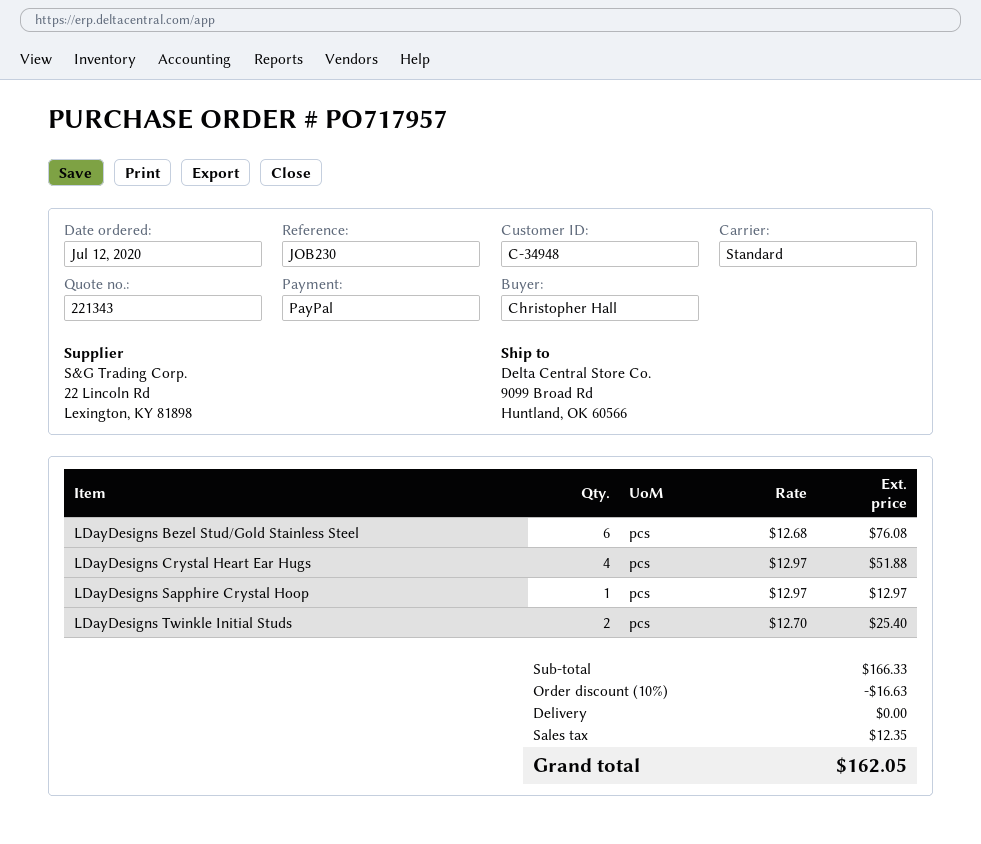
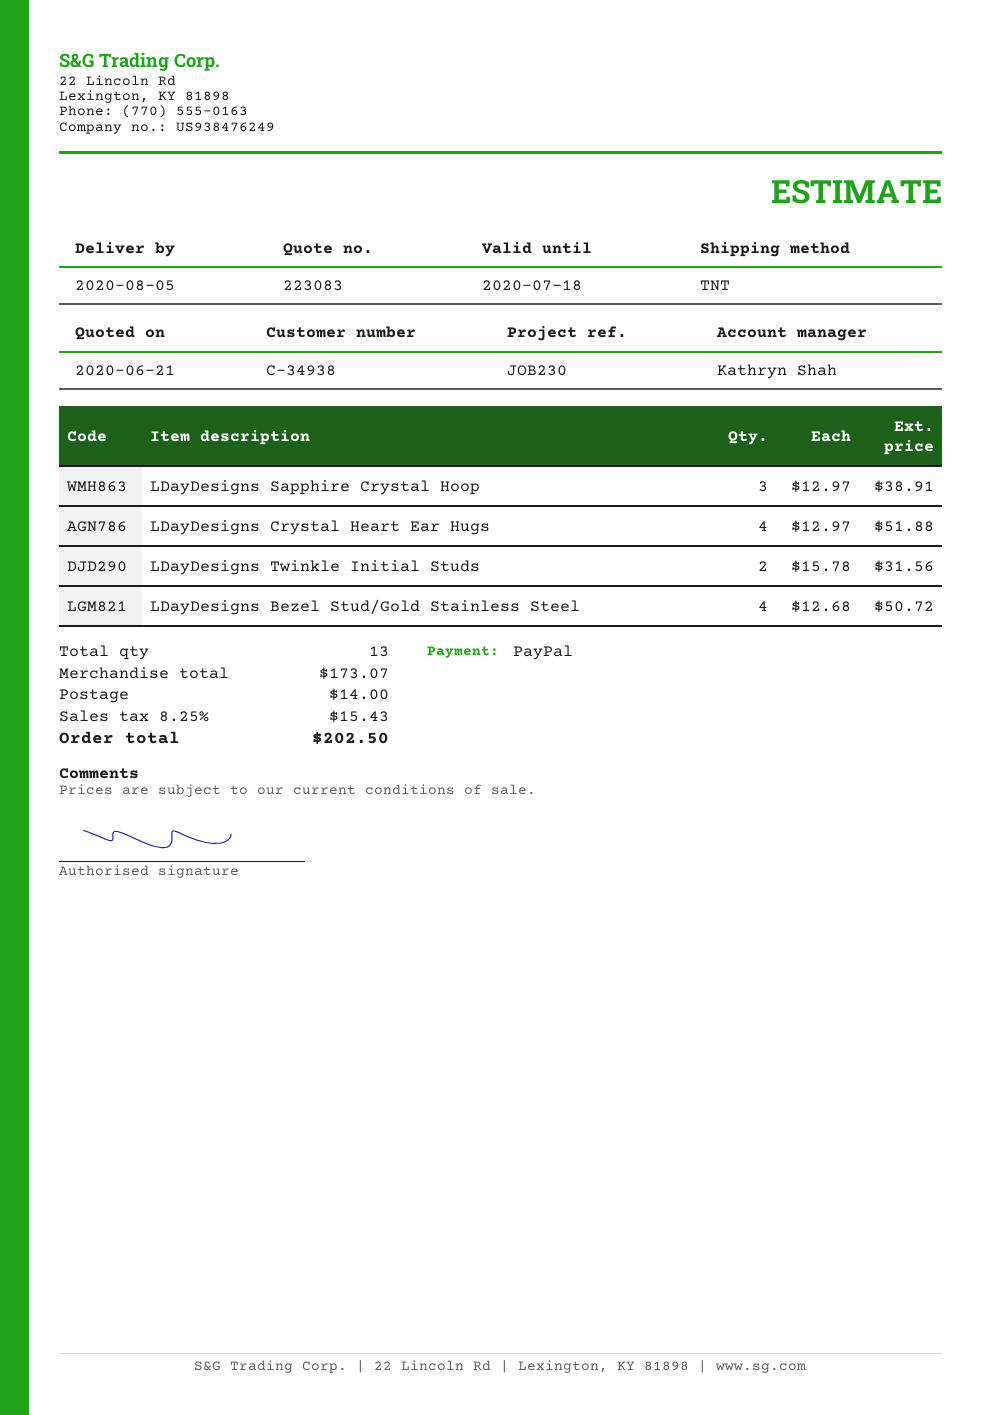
quote number: 221343 -> 223083
customer number: C-34948 -> C-34938
shipping method: standard -> TNT
LDayDesigns Bezel Stud/Gold Stainless Steel: 6 x 12.68 = 76.08 -> 4 x 12.68 = 50.72
LDayDesigns Sapphire Crystal Hoop: 1 x 12.97 = 12.97 -> 3 x 12.97 = 38.91
LDayDesigns Twinkle Initial Studs: 2 x 12.70 = 25.40 -> 2 x 15.78 = 31.56
subtotal: 166.33 -> 173.07
discount: 10% = 16.63 -> none
shipping: 0.00 -> 14.00
tax: 12.35 -> 15.43
total: 162.05 -> 202.50

